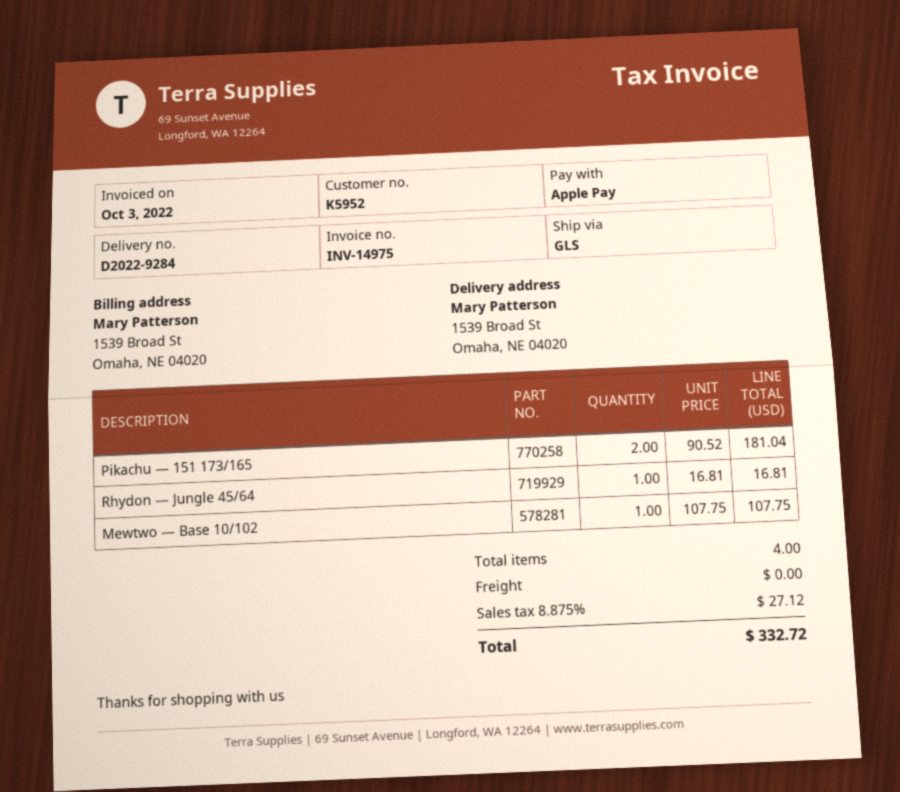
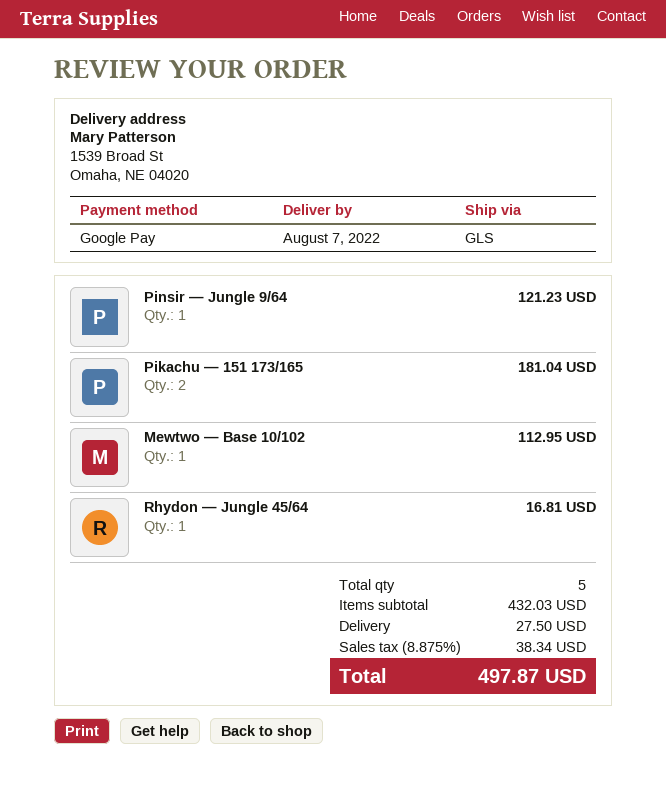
payment method: Apple Pay -> Google Pay
Mewtwo — Base 10/102: 1 for 107.75 -> 1 for 112.95
Pinsir — Jungle 9/64: none -> 1 for 121.23
total quantity: 4 -> 5
shipping: 0.00 -> 27.50
tax: 8.875% = 27.12 -> 8.875% = 38.34
total: 332.72 -> 497.87

